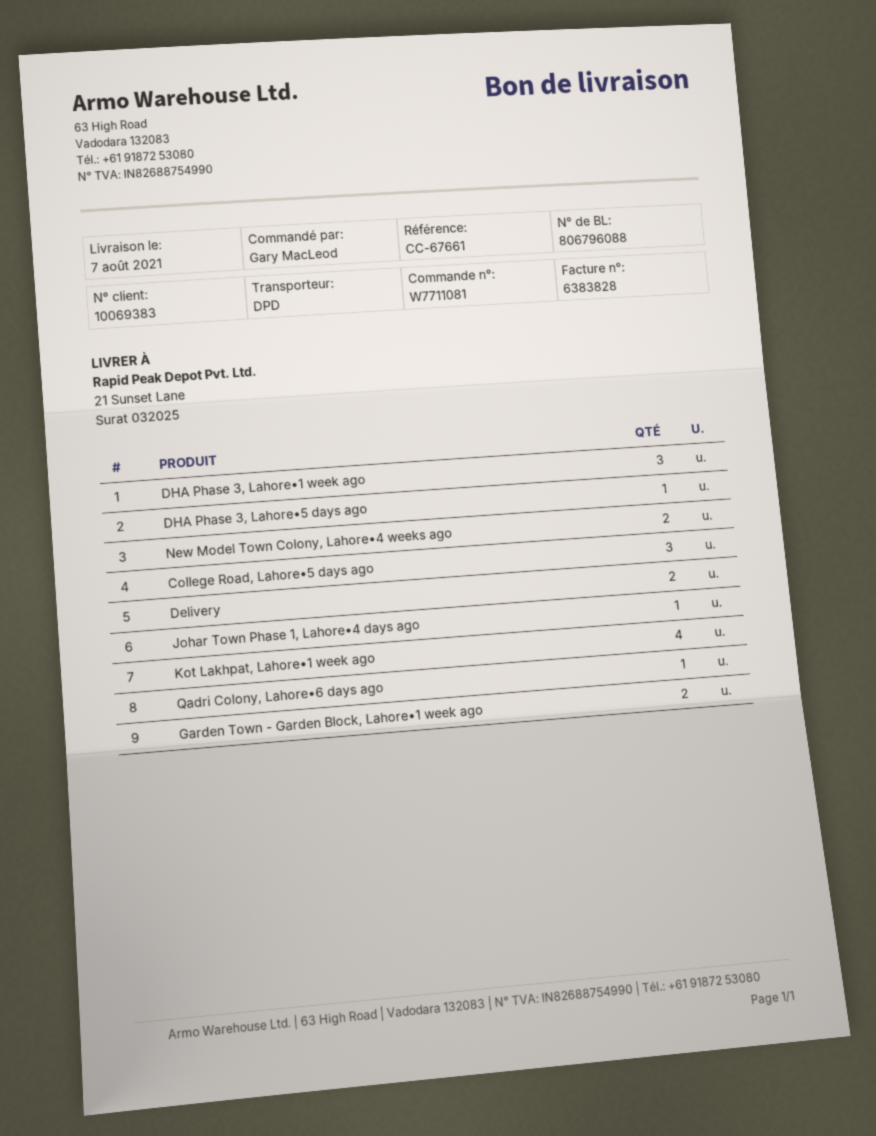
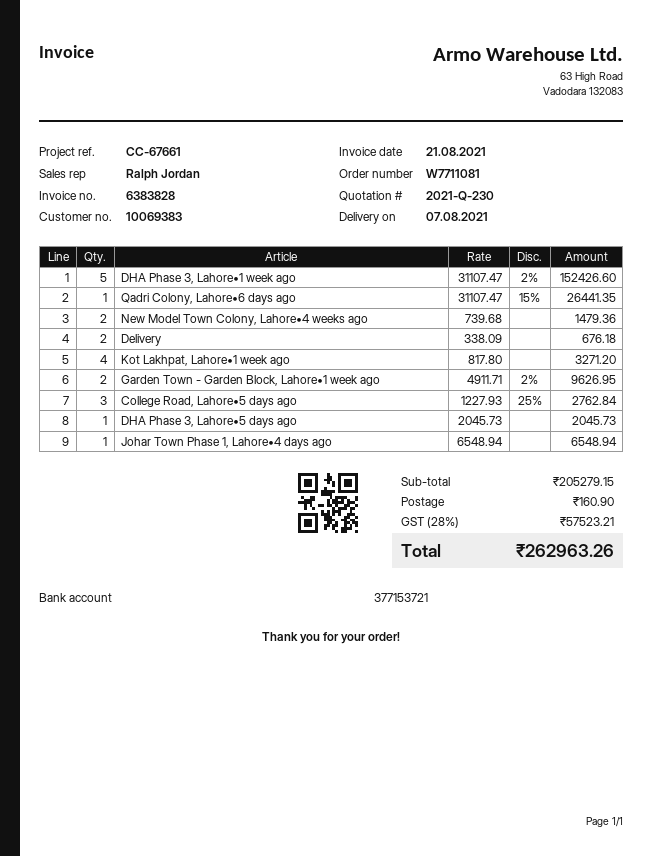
DHA Phase 3, Lahore•1 week ago: 3 -> 5

